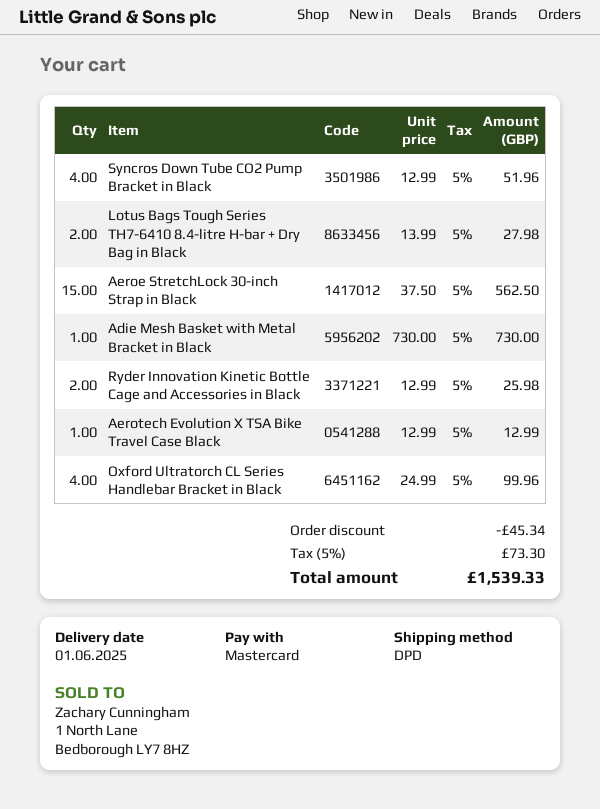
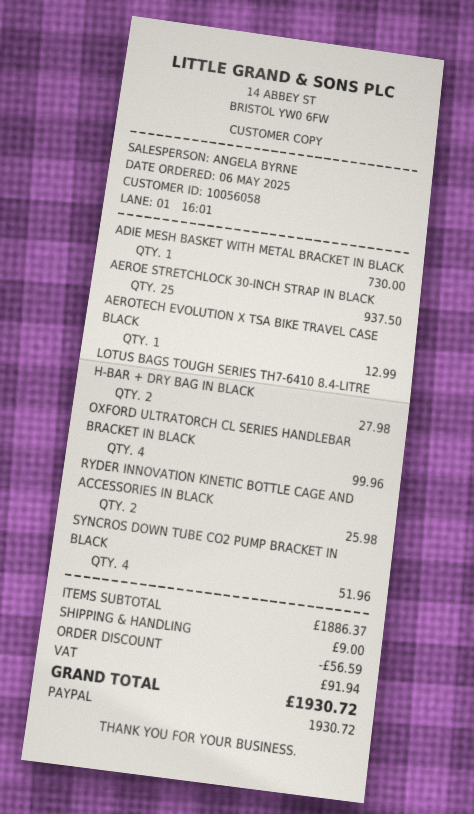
payment method: Mastercard -> PayPal
Aeroe StretchLock 30-inch Strap in Black: 15 for 562.50 -> 25 for 937.50
discount: 45.34 -> 56.59
shipping: none -> 9.00
tax: 73.30 -> 91.94
total: 1539.33 -> 1930.72

